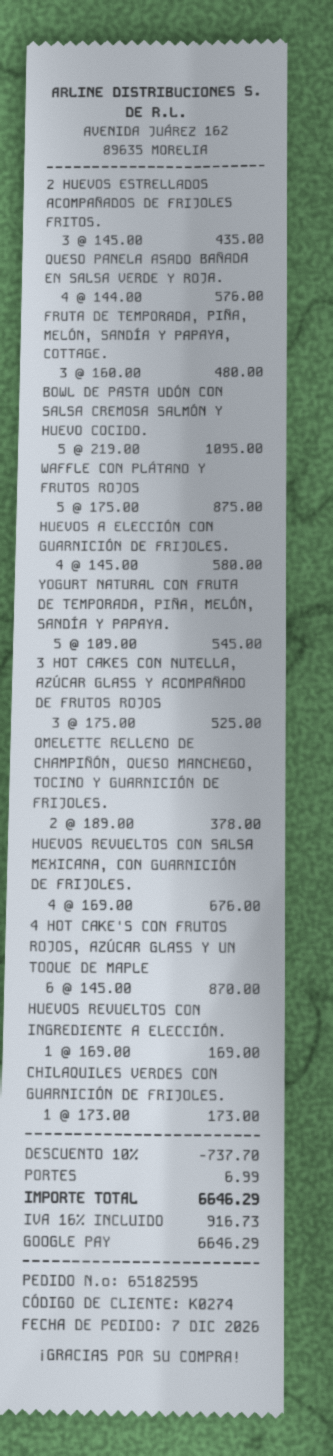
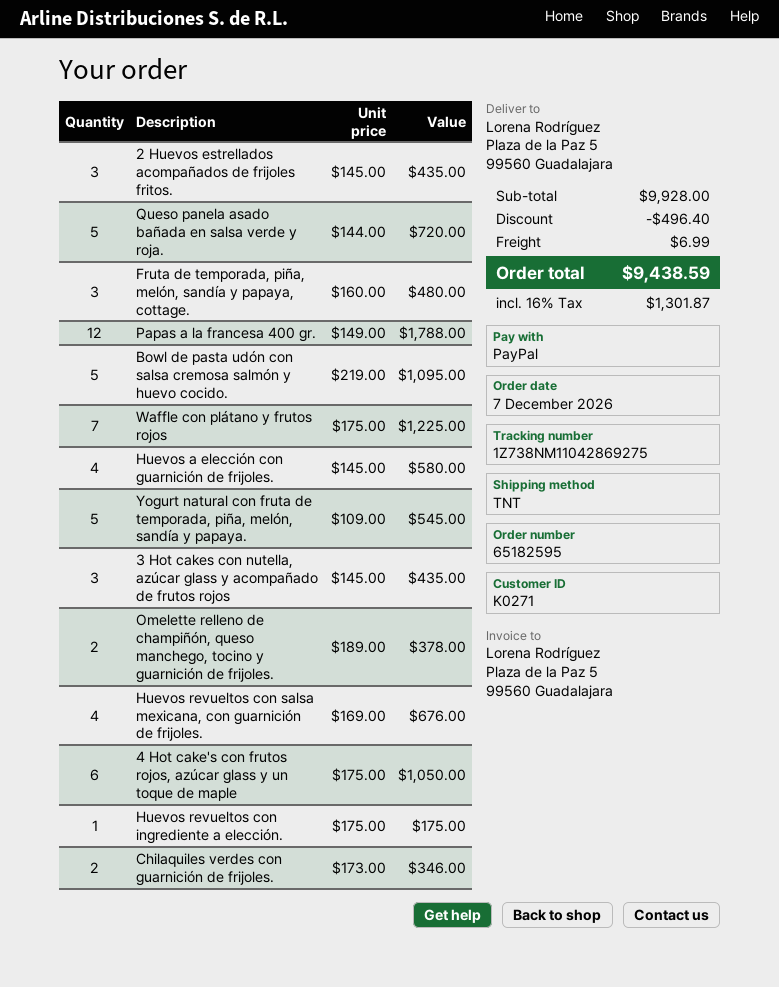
customer number: K0274 -> K0271
payment method: Google Pay -> PayPal
QUESO PANELA ASADO BAÑADA EN SALSA VERDE Y ROJA.: 4 x 144.00 = 576.00 -> 5 x 144.00 = 720.00
WAFFLE CON PLÁTANO Y FRUTOS ROJOS: 5 x 175.00 = 875.00 -> 7 x 175.00 = 1225.00
3 HOT CAKES CON NUTELLA, AZÚCAR GLASS Y ACOMPAÑADO DE FRUTOS ROJOS: 3 x 175.00 = 525.00 -> 3 x 145.00 = 435.00
4 HOT CAKE'S CON FRUTOS ROJOS, AZÚCAR GLASS Y UN TOQUE DE MAPLE: 6 x 145.00 = 870.00 -> 6 x 175.00 = 1050.00
HUEVOS REVUELTOS CON INGREDIENTE A ELECCIÓN.: 1 x 169.00 = 169.00 -> 1 x 175.00 = 175.00
CHILAQUILES VERDES CON GUARNICIÓN DE FRIJOLES.: 1 x 173.00 = 173.00 -> 2 x 173.00 = 346.00
Papas a la francesa 400 gr.: none -> 12 x 149.00 = 1788.00
discount: 737.70 -> 496.40
tax: 16% = 916.73 -> 16% = 1301.87
total: 6646.29 -> 9438.59

